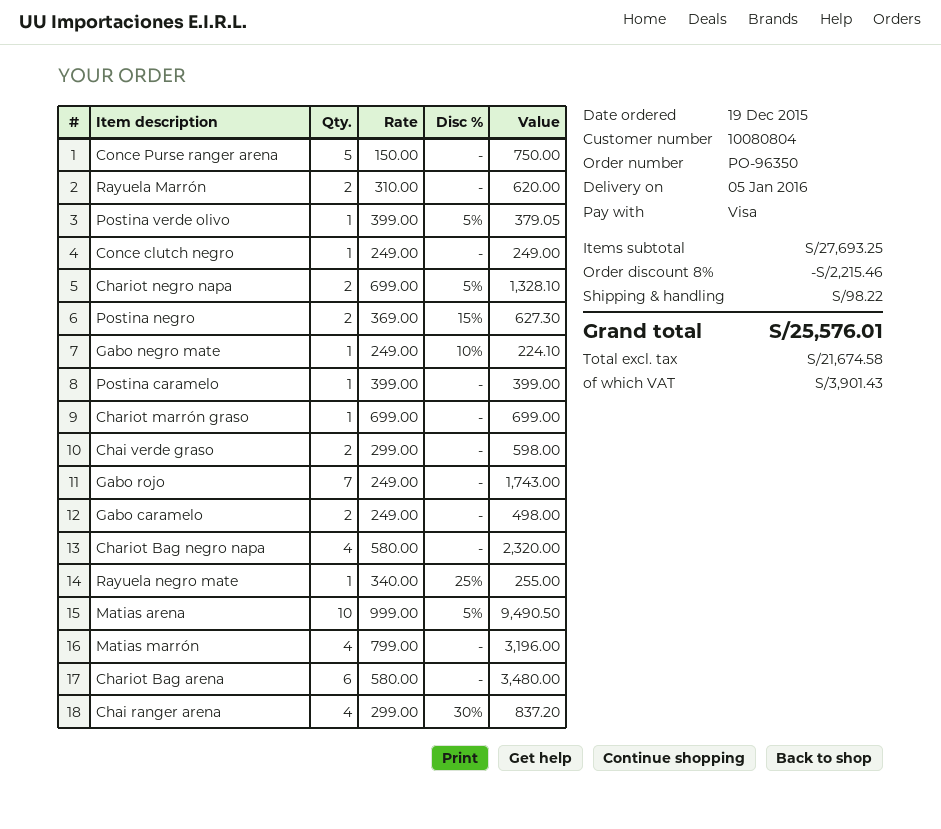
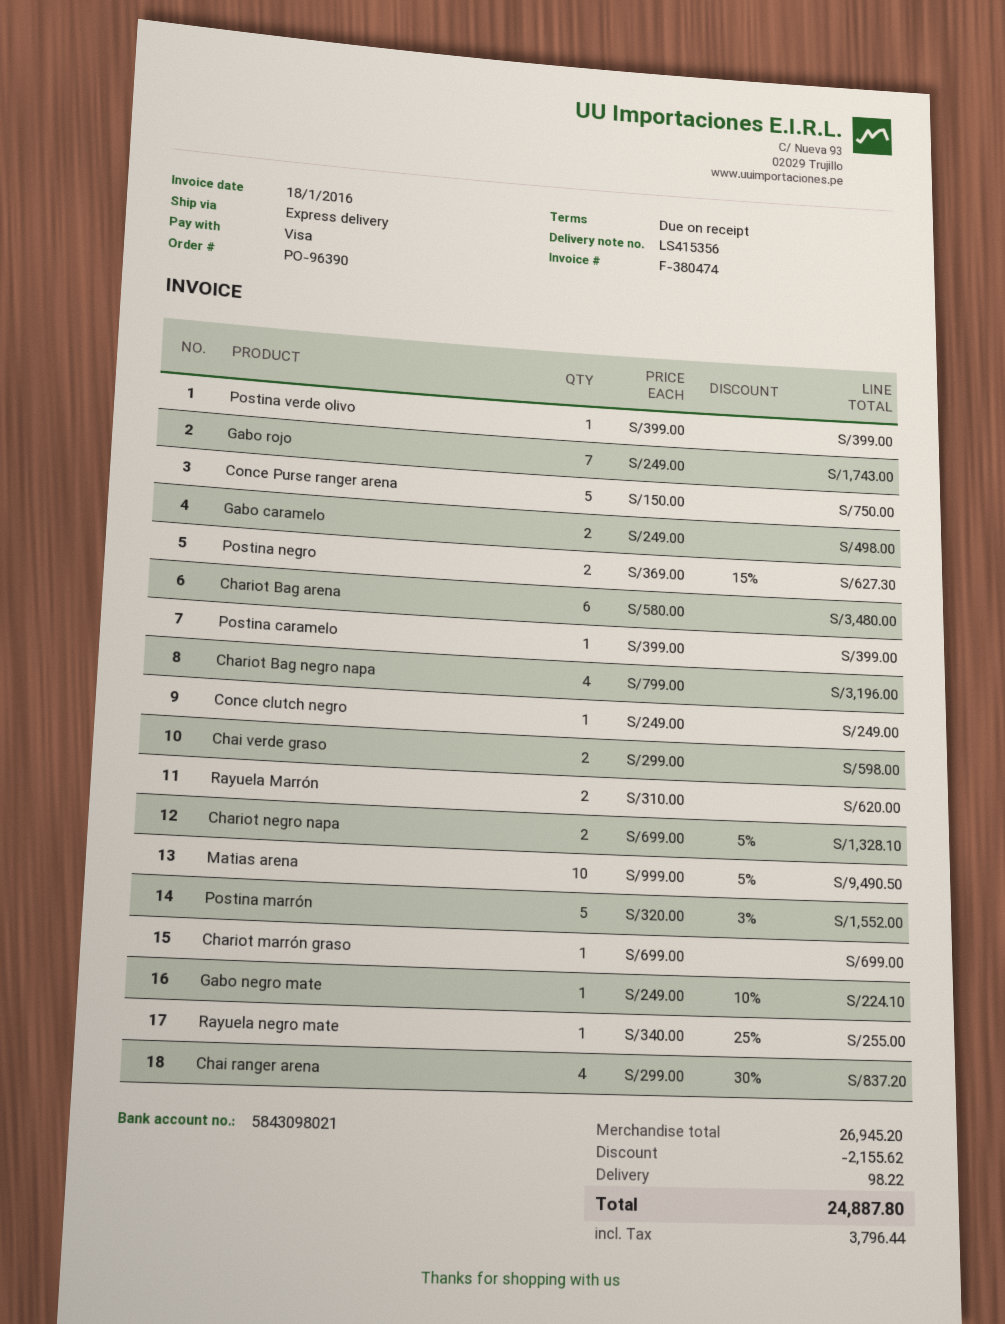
order number: PO-96350 -> PO-96390
Postina verde olivo: 1 x 399.00 - 5% = 379.05 -> 1 x 399.00 = 399.00
Chariot Bag negro napa: 4 x 580.00 = 2320.00 -> 4 x 799.00 = 3196.00
Matias marrón: 4 x 799.00 = 3196.00 -> none
Postina marrón: none -> 5 x 320.00 - 3% = 1552.00
subtotal: 27693.25 -> 26945.20
discount: 2215.46 -> 2155.62
tax: 3901.43 -> 3796.44
total: 25576.01 -> 24887.80

